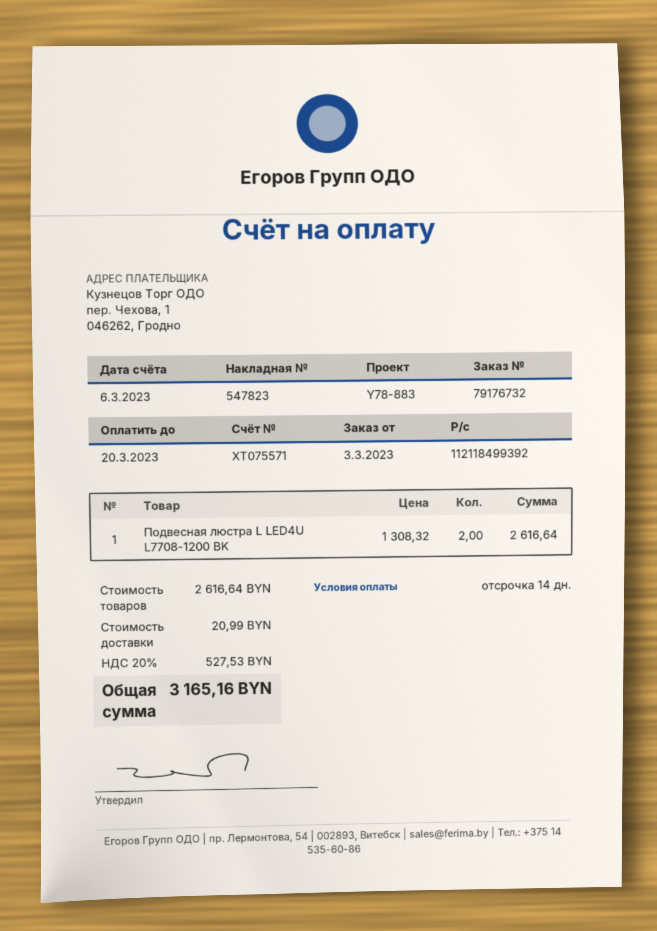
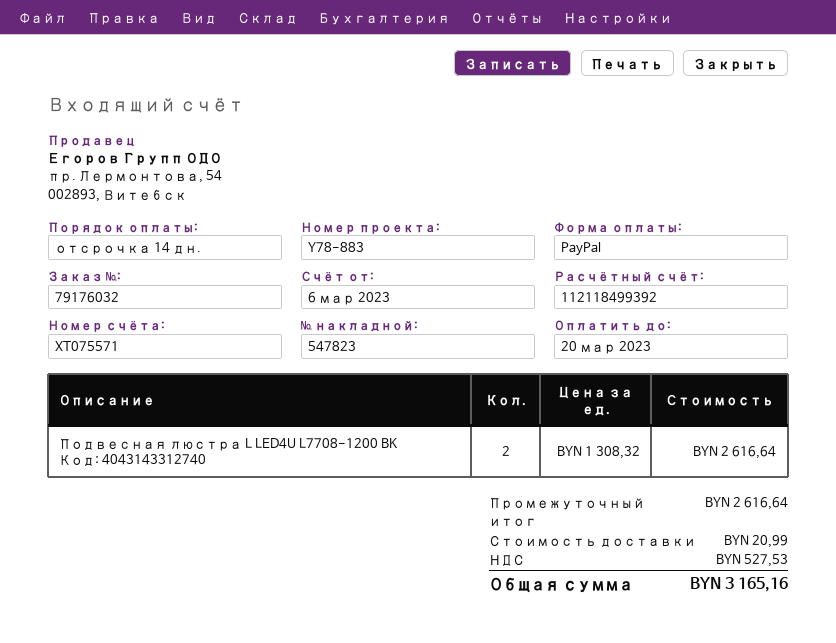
order number: 79176732 -> 79176032

